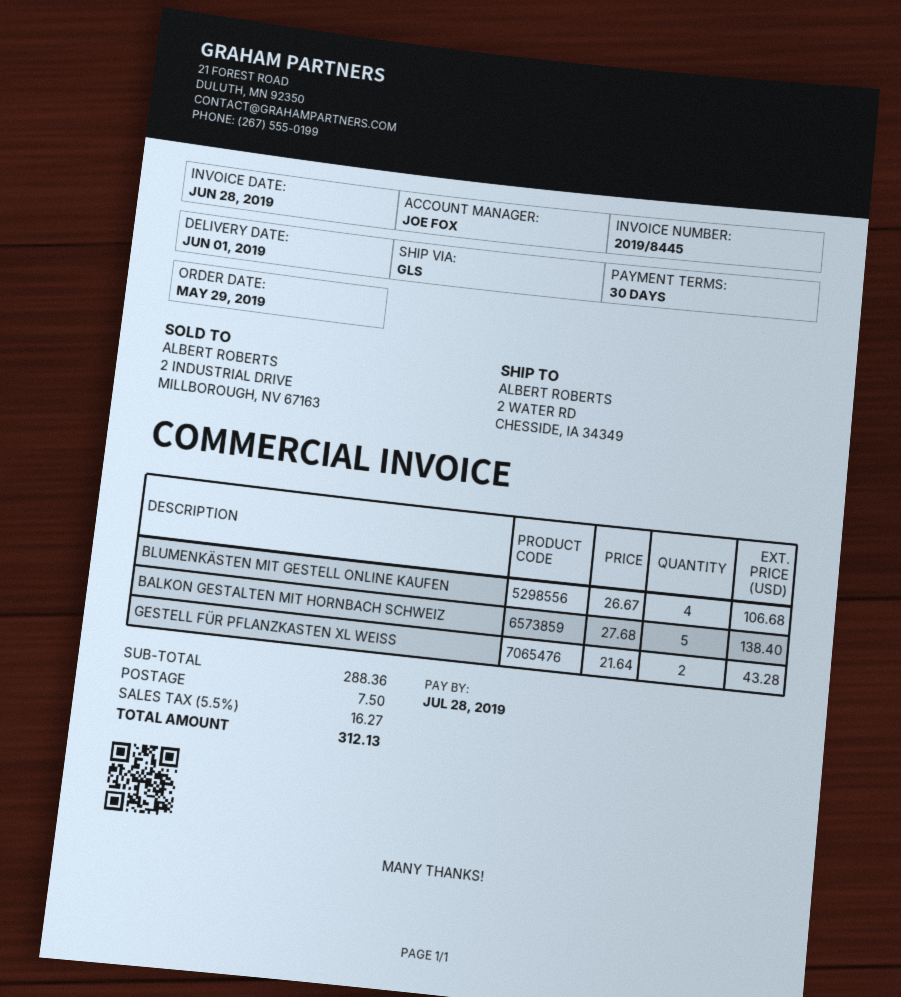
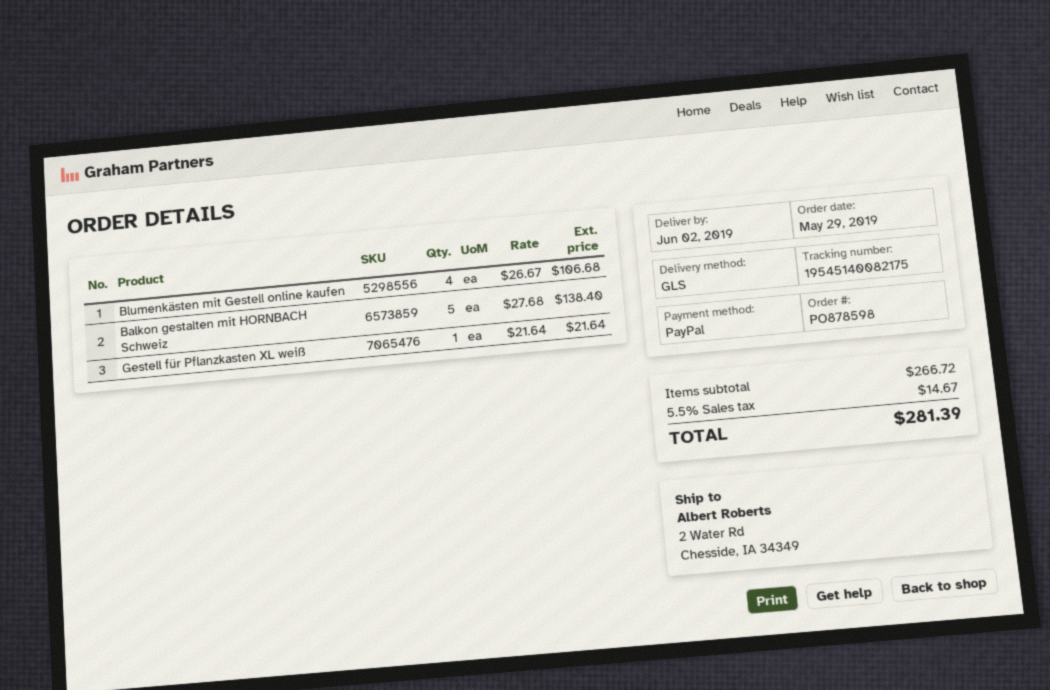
delivery date: 2019-06-01 -> 2019-06-02
GESTELL FÜR PFLANZKASTEN XL WEISS: 2 x 21.64 = 43.28 -> 1 x 21.64 = 21.64
subtotal: 288.36 -> 266.72
shipping: 7.50 -> none
tax: 5.5% = 16.27 -> 5.5% = 14.67
total: 312.13 -> 281.39

